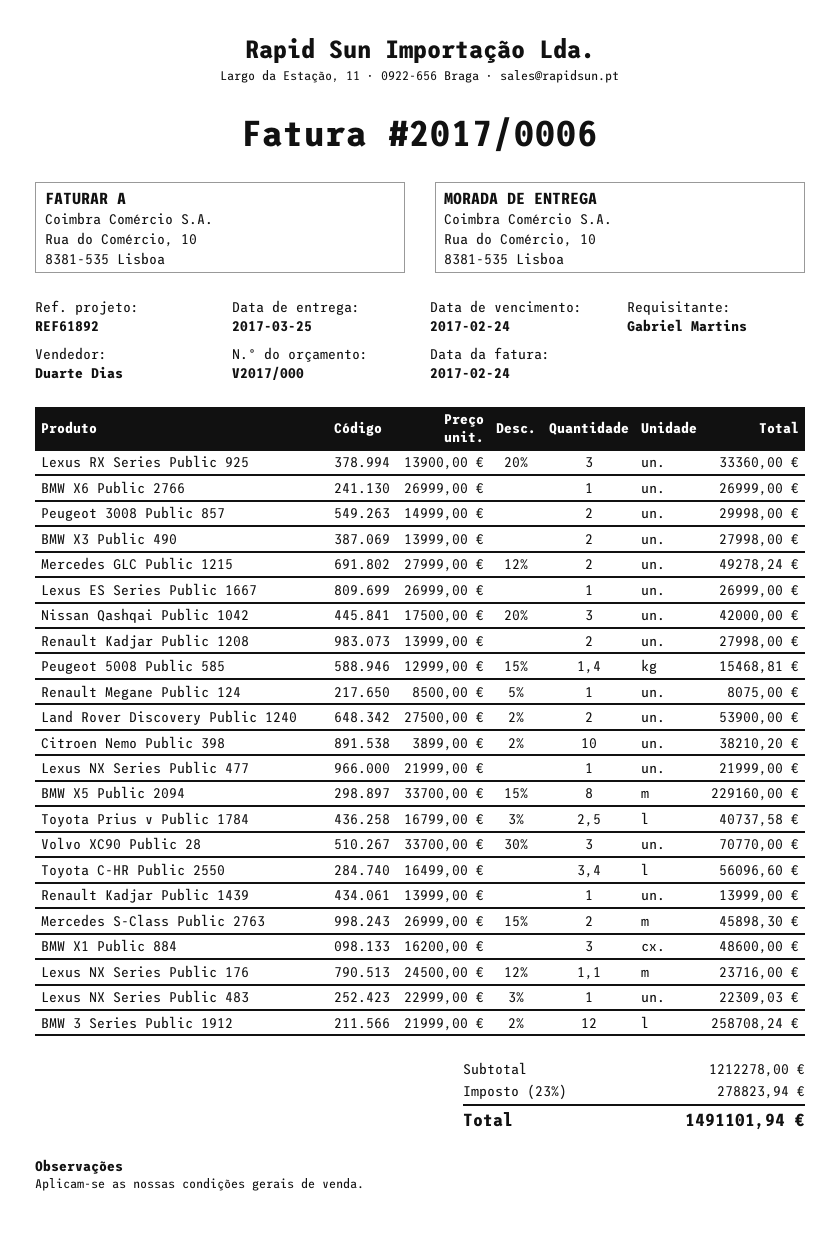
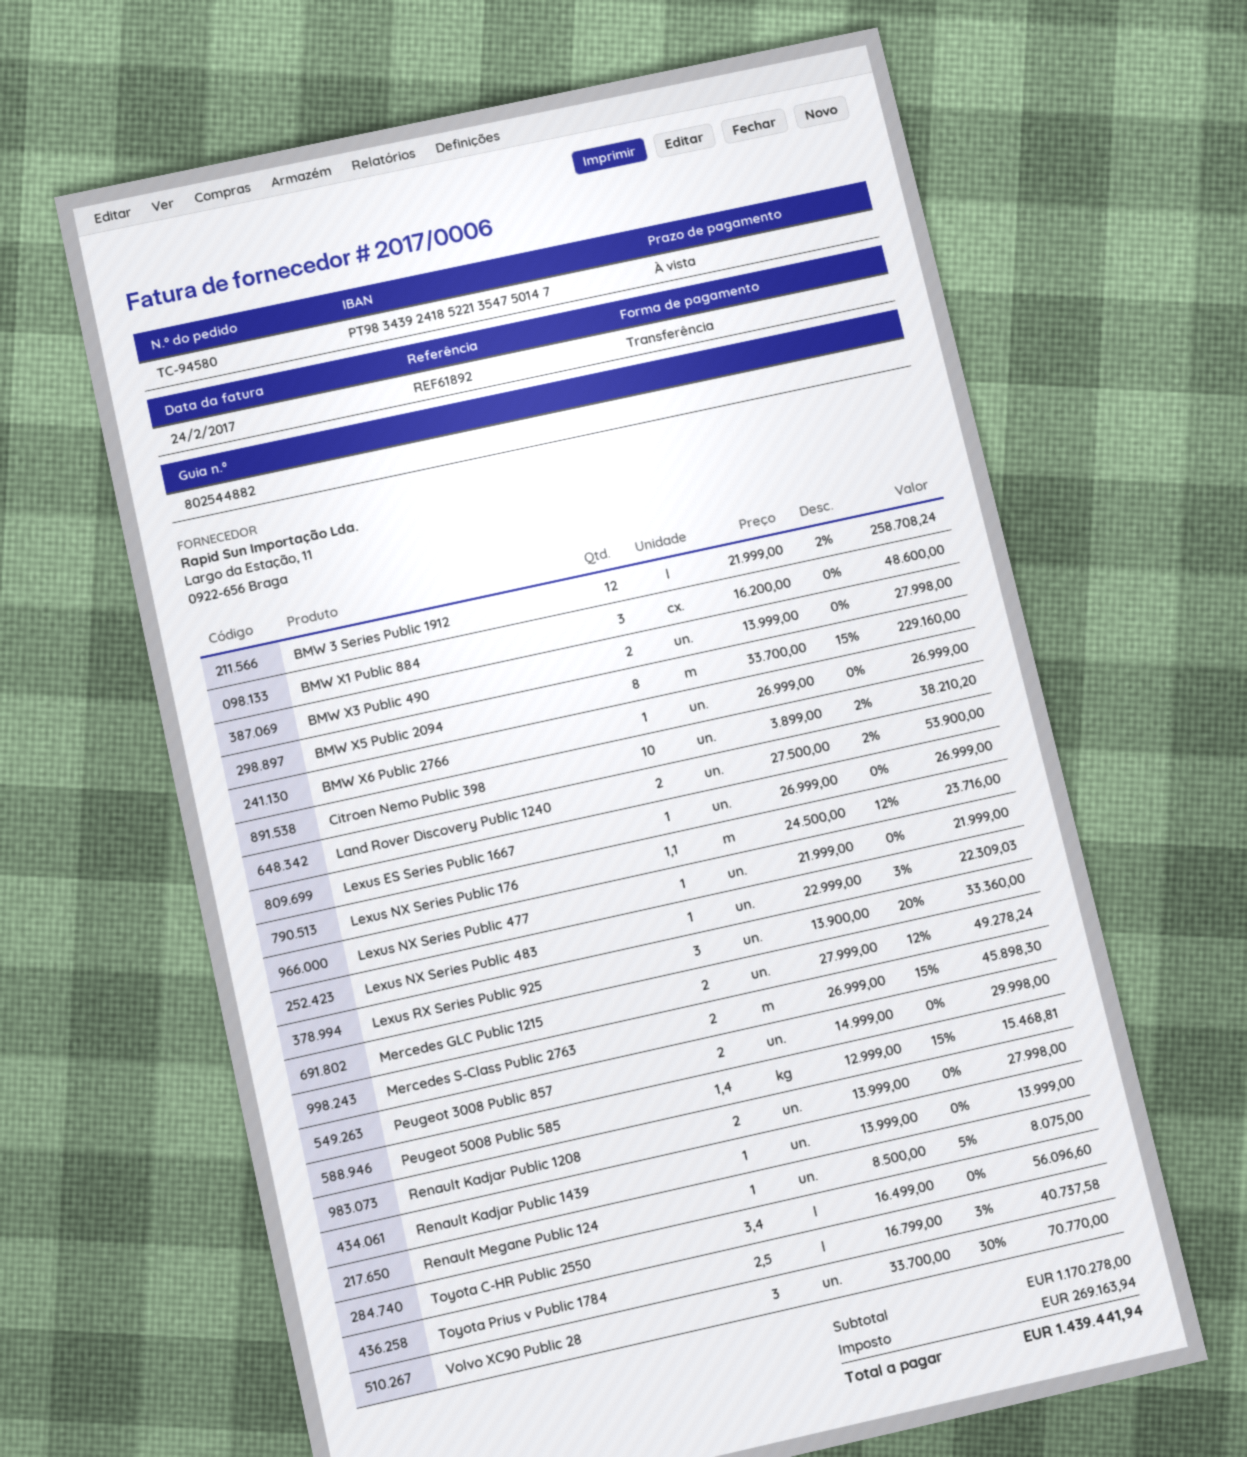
Nissan Qashqai Public 1042: 3 x 17500.00 - 20% = 42000.00 -> none
subtotal: 1212278.00 -> 1170278.00
tax: 278823.94 -> 269163.94
total: 1491101.94 -> 1439441.94

